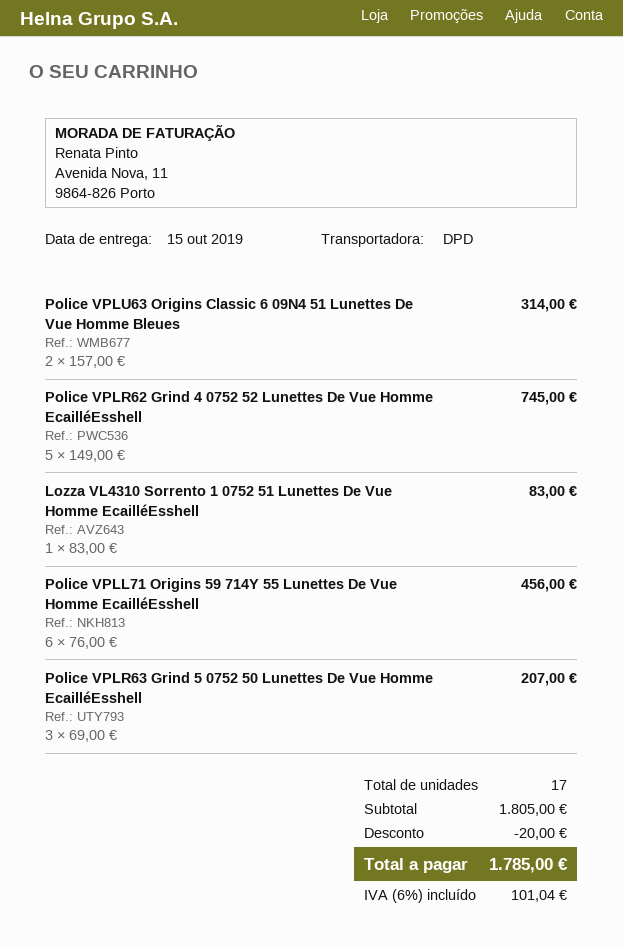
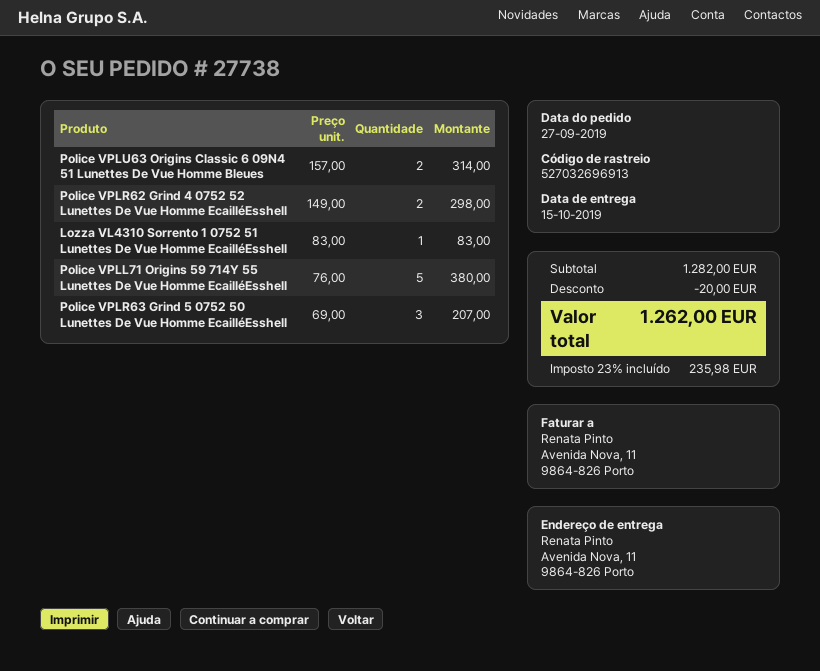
Police VPLR62 Grind 4 0752 52 Lunettes De Vue Homme EcailléEsshell: 5 x 149.00 = 745.00 -> 2 x 149.00 = 298.00
Police VPLL71 Origins 59 714Y 55 Lunettes De Vue Homme EcailléEsshell: 6 x 76.00 = 456.00 -> 5 x 76.00 = 380.00
subtotal: 1805.00 -> 1282.00
tax: 6% = 101.04 -> 23% = 235.98
total: 1785.00 -> 1262.00

